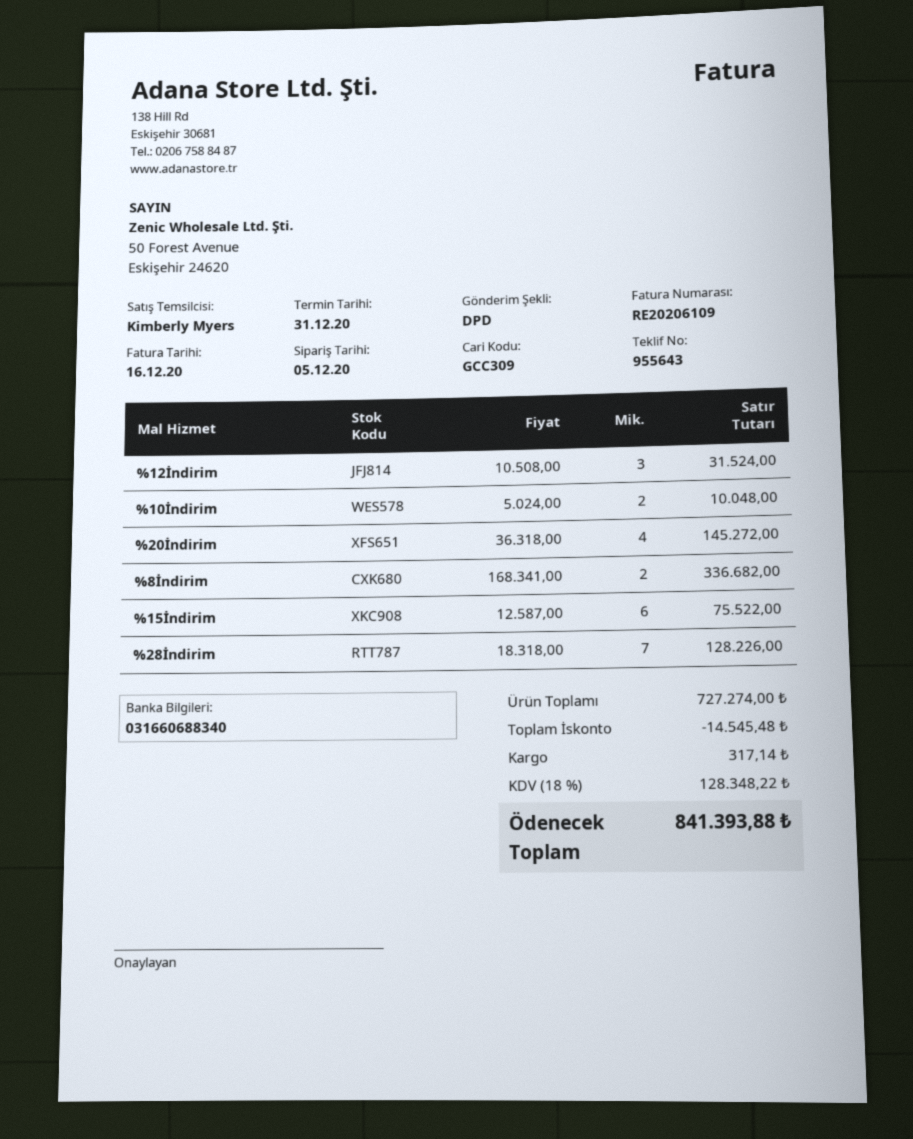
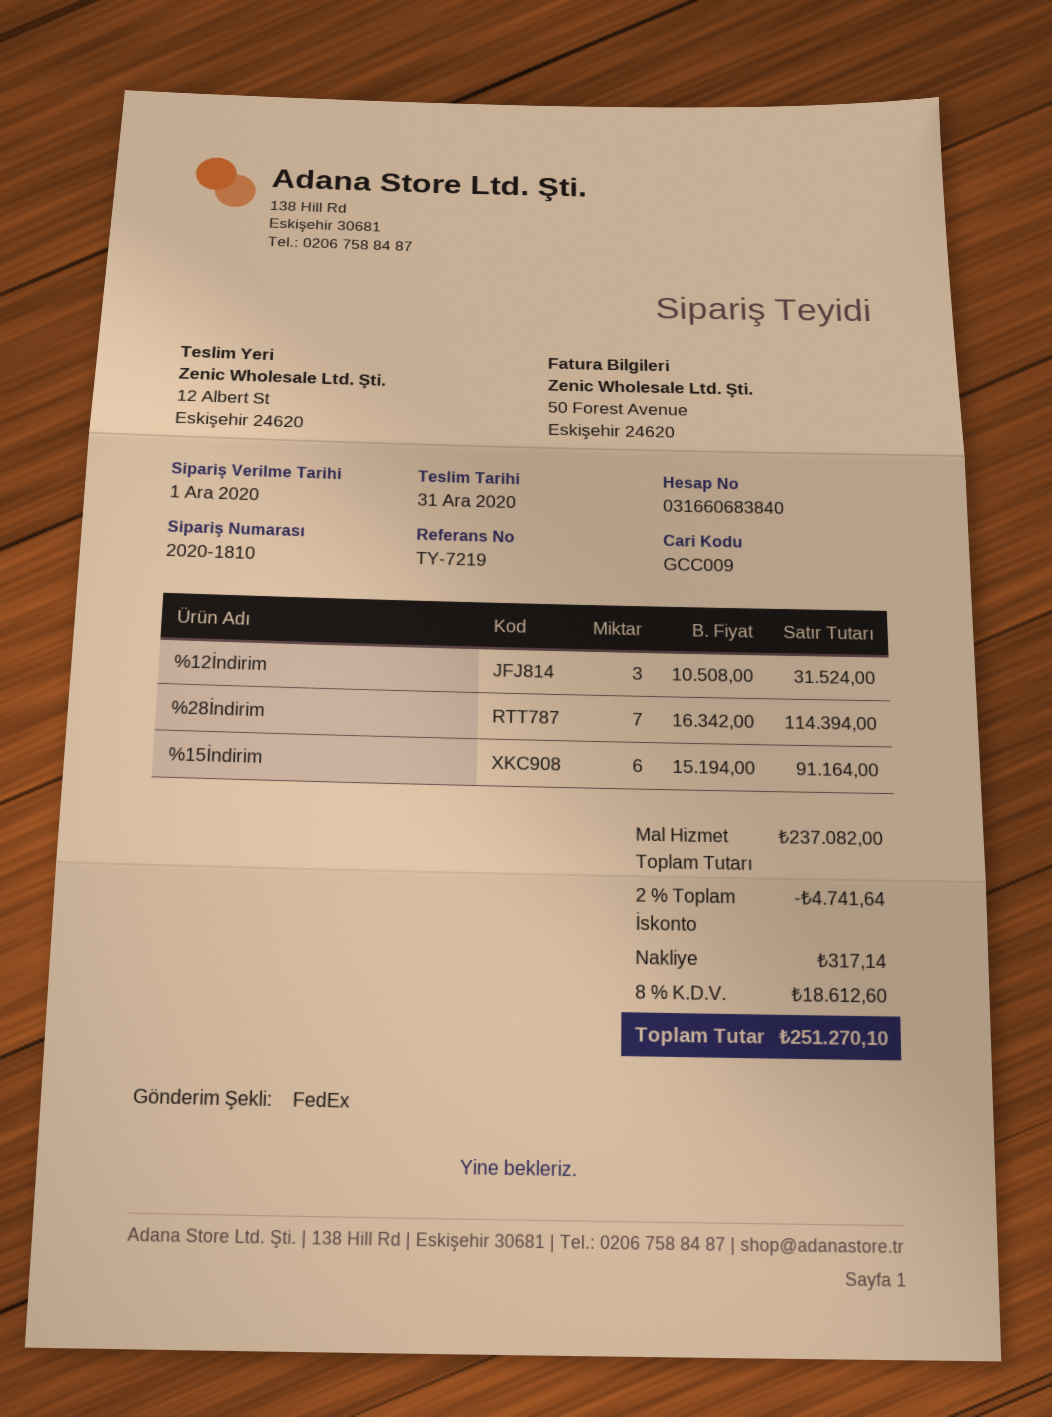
order date: 2020-12-05 -> 2020-12-01
customer number: GCC309 -> GCC009
bank account: 031660688340 -> 031660683840
shipping method: DPD -> FedEx
%10İndirim: 2 x 5024.00 = 10048.00 -> none
%20İndirim: 4 x 36318.00 = 145272.00 -> none
%8İndirim: 2 x 168341.00 = 336682.00 -> none
%15İndirim: 6 x 12587.00 = 75522.00 -> 6 x 15194.00 = 91164.00
%28İndirim: 7 x 18318.00 = 128226.00 -> 7 x 16342.00 = 114394.00
subtotal: 727274.00 -> 237082.00
discount: 14545.48 -> 4741.64
tax: 18% = 128348.22 -> 8% = 18612.60
total: 841393.88 -> 251270.10

